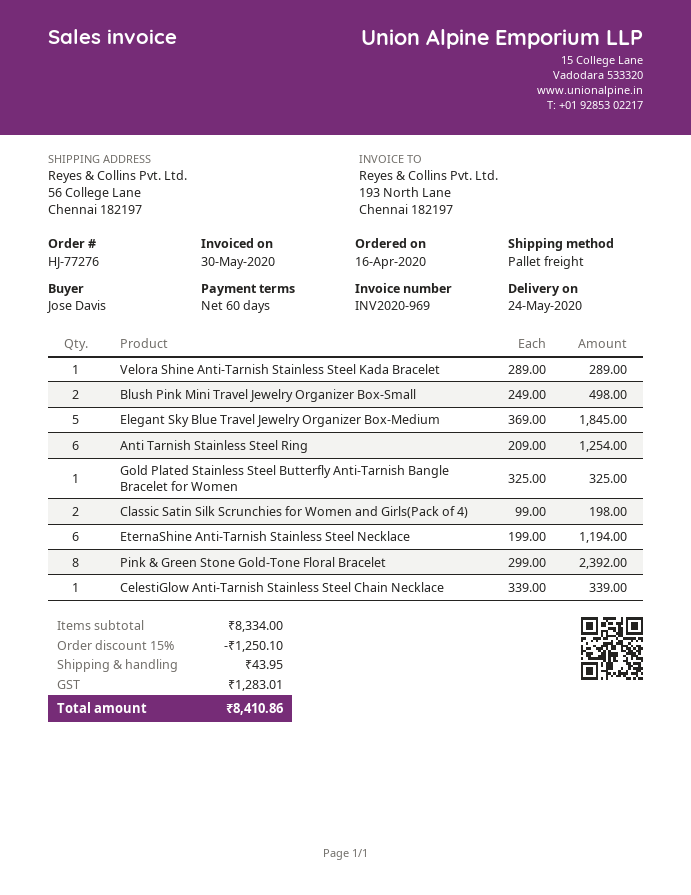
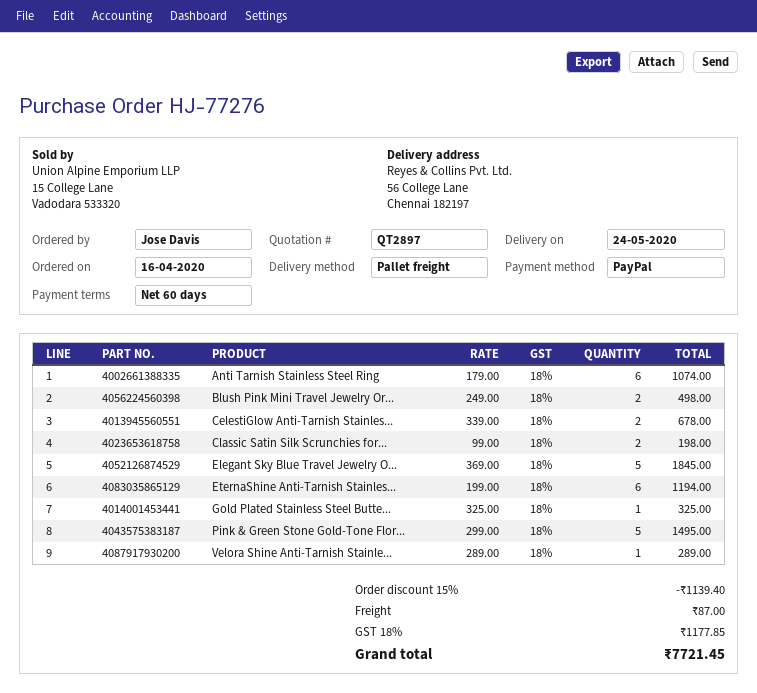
Anti Tarnish Stainless Steel Ring: 6 x 209.00 = 1254.00 -> 6 x 179.00 = 1074.00
Pink & Green Stone Gold-Tone Floral Bracelet: 8 x 299.00 = 2392.00 -> 5 x 299.00 = 1495.00
CelestiGlow Anti-Tarnish Stainless Steel Chain Necklace: 1 x 339.00 = 339.00 -> 2 x 339.00 = 678.00
discount: 15% = 1250.10 -> 15% = 1139.40
shipping: 43.95 -> 87.00
tax: 1283.01 -> 1177.85
total: 8410.86 -> 7721.45

